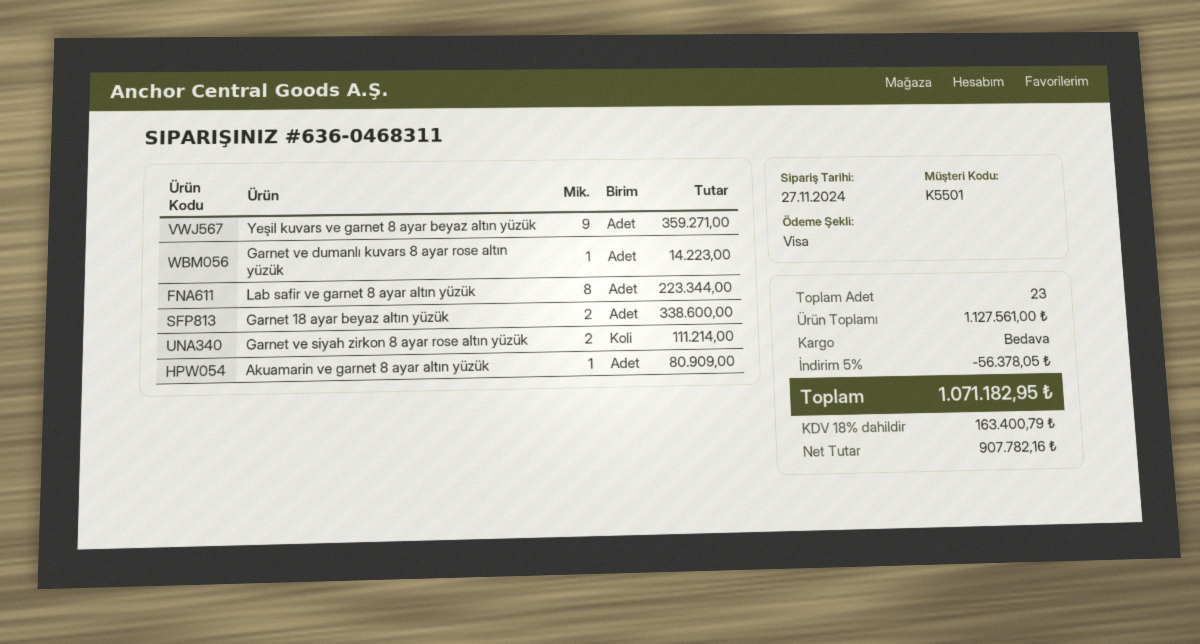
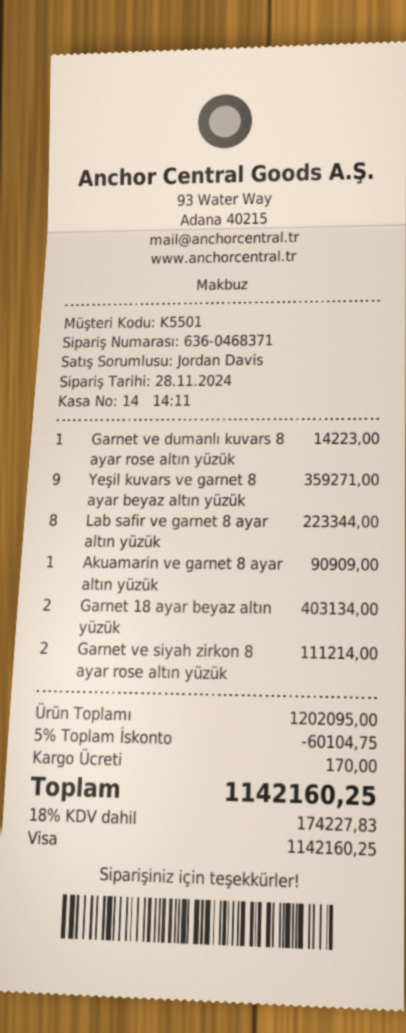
order number: 636-0468311 -> 636-0468371
order date: 2024-11-27 -> 2024-11-28
Garnet 18 ayar beyaz altın yüzük: 2 for 338600.00 -> 2 for 403134.00
Akuamarin ve garnet 8 ayar altın yüzük: 1 for 80909.00 -> 1 for 90909.00
subtotal: 1127561.00 -> 1202095.00
discount: 5% = 56378.05 -> 5% = 60104.75
shipping: 0.00 -> 170.00
tax: 18% = 163400.79 -> 18% = 174227.83
total: 1071182.95 -> 1142160.25

